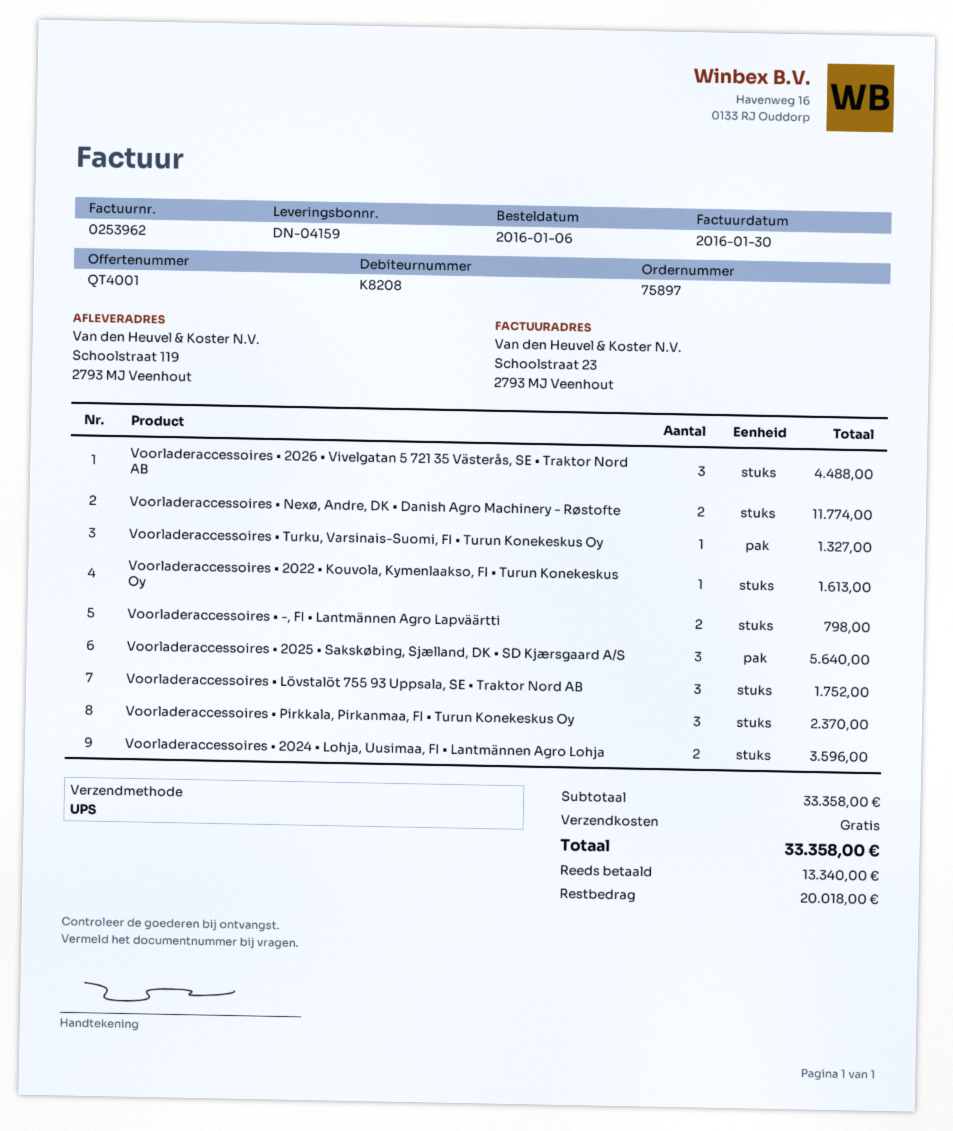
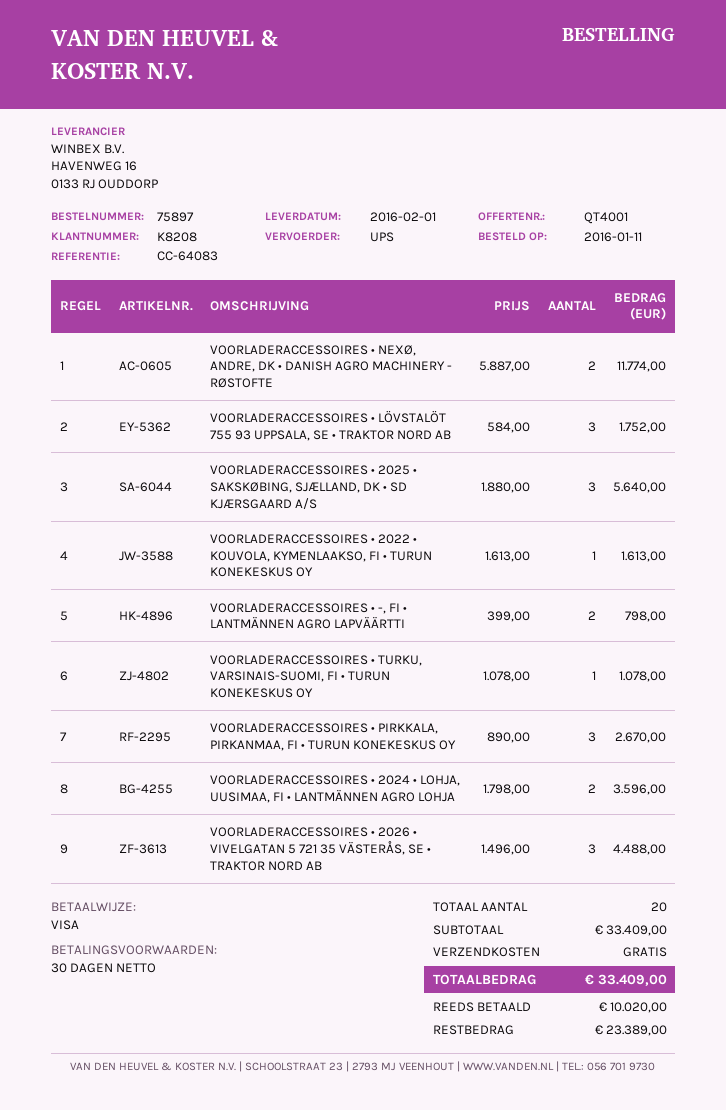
order date: 2016-01-06 -> 2016-01-11
Voorladeraccessoires • Turku, Varsinais-Suomi, FI • Turun Konekeskus Oy: 1 for 1327.00 -> 1 for 1078.00
Voorladeraccessoires • Pirkkala, Pirkanmaa, FI • Turun Konekeskus Oy: 3 for 2370.00 -> 3 for 2670.00
subtotal: 33358.00 -> 33409.00
total: 33358.00 -> 33409.00
deposit: 13340.00 -> 10020.00
balance: 20018.00 -> 23389.00

